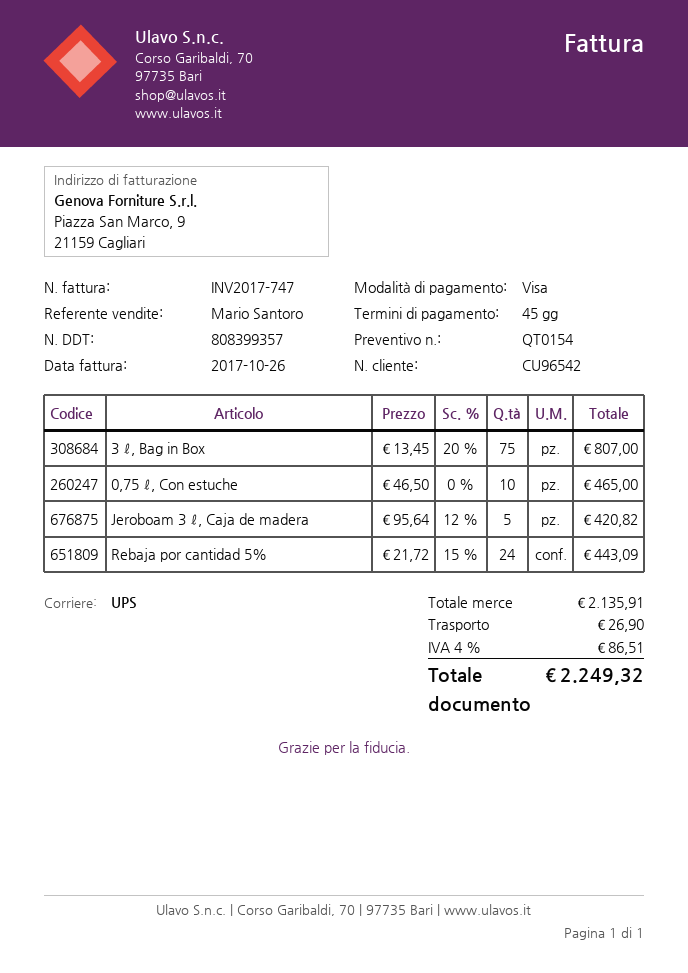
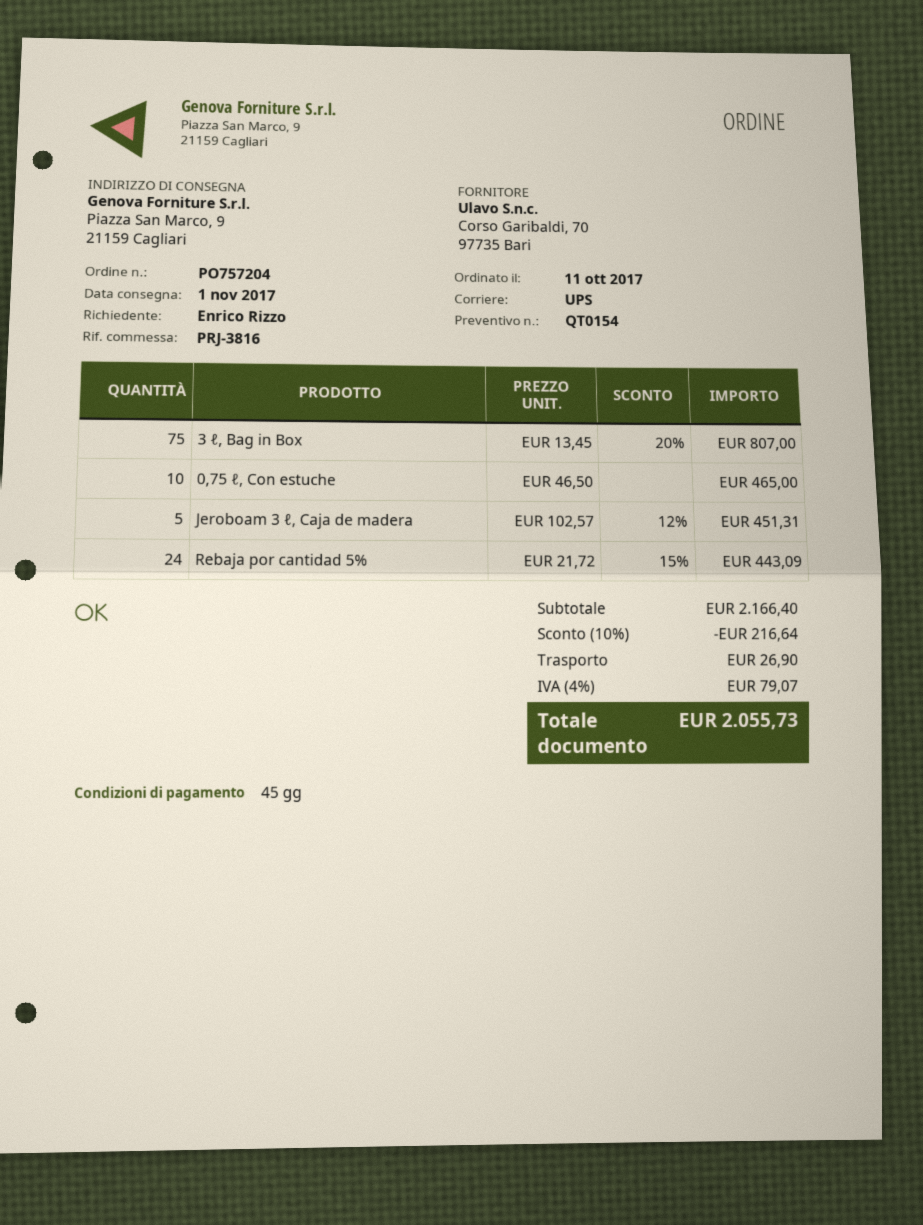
Jeroboam 3 ℓ, Caja de madera: 5 x 95.64 - 12% = 420.82 -> 5 x 102.57 - 12% = 451.31
subtotal: 2135.91 -> 2166.40
discount: none -> 10% = 216.64
tax: 4% = 86.51 -> 4% = 79.07
total: 2249.32 -> 2055.73

